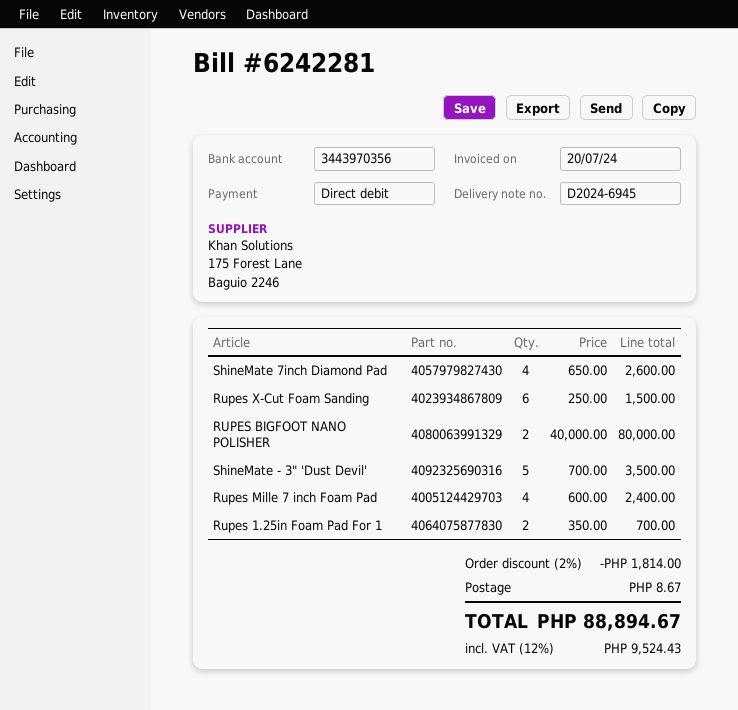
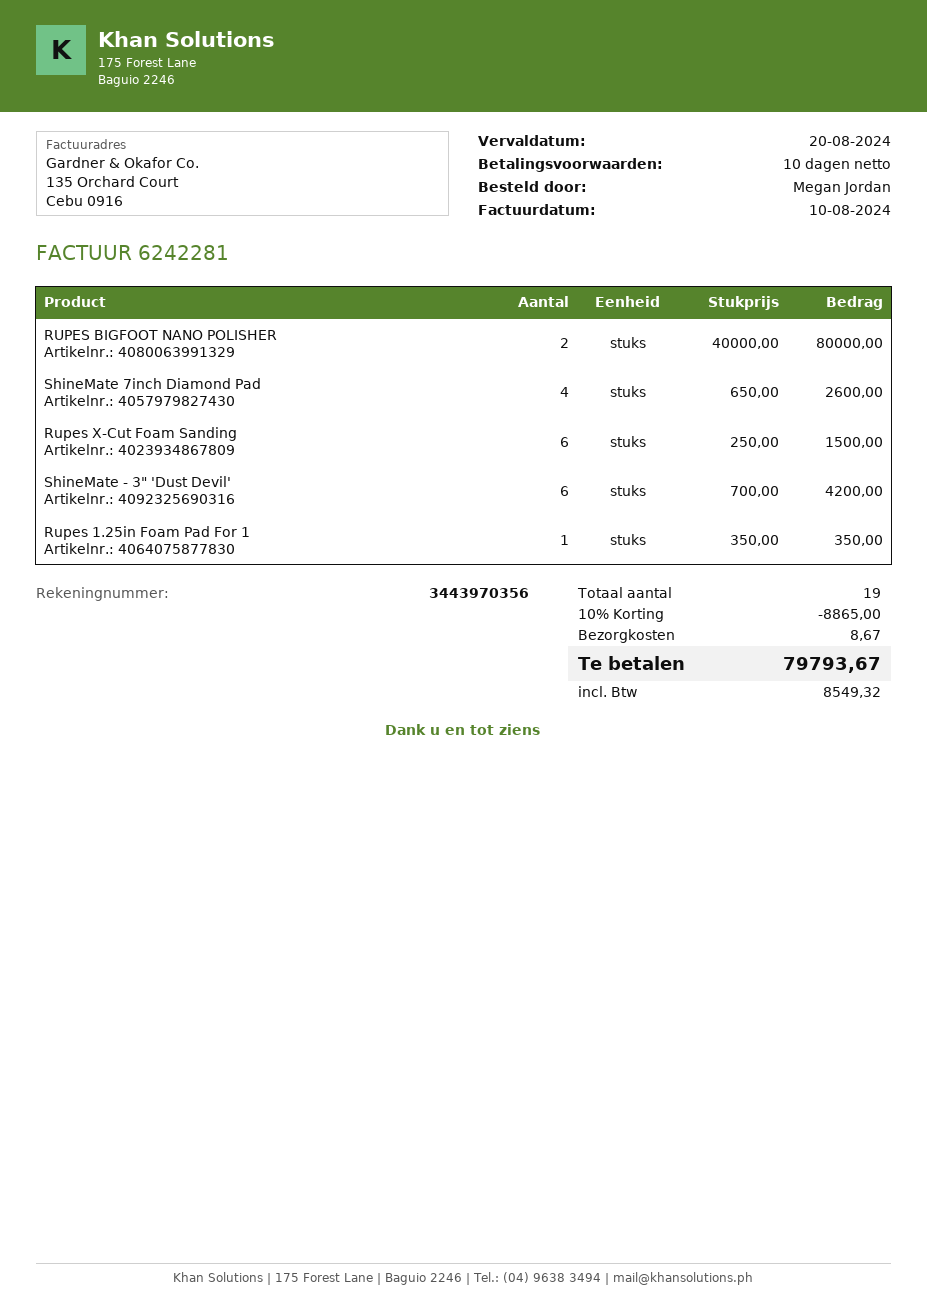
invoice date: 2024-07-20 -> 2024-08-10
ShineMate - 3" 'Dust Devil': 5 x 700.00 = 3500.00 -> 6 x 700.00 = 4200.00
Rupes Mille 7 inch Foam Pad: 4 x 600.00 = 2400.00 -> none
Rupes 1.25in Foam Pad For 1: 2 x 350.00 = 700.00 -> 1 x 350.00 = 350.00
discount: 2% = 1814.00 -> 10% = 8865.00
tax: 9524.43 -> 8549.32
total: 88894.67 -> 79793.67

